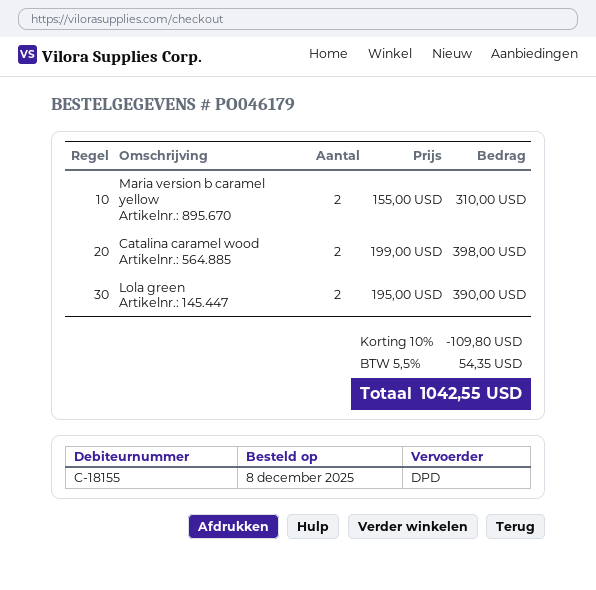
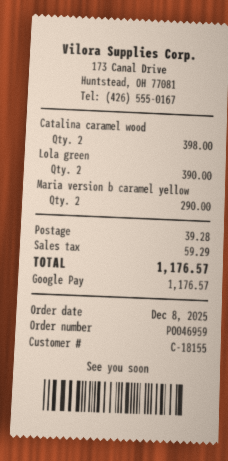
order number: PO046179 -> PO046959
Maria version b caramel yellow: 2 for 310.00 -> 2 for 290.00
discount: 10% = 109.80 -> none
shipping: none -> 39.28
tax: 54.35 -> 59.29
total: 1042.55 -> 1176.57

